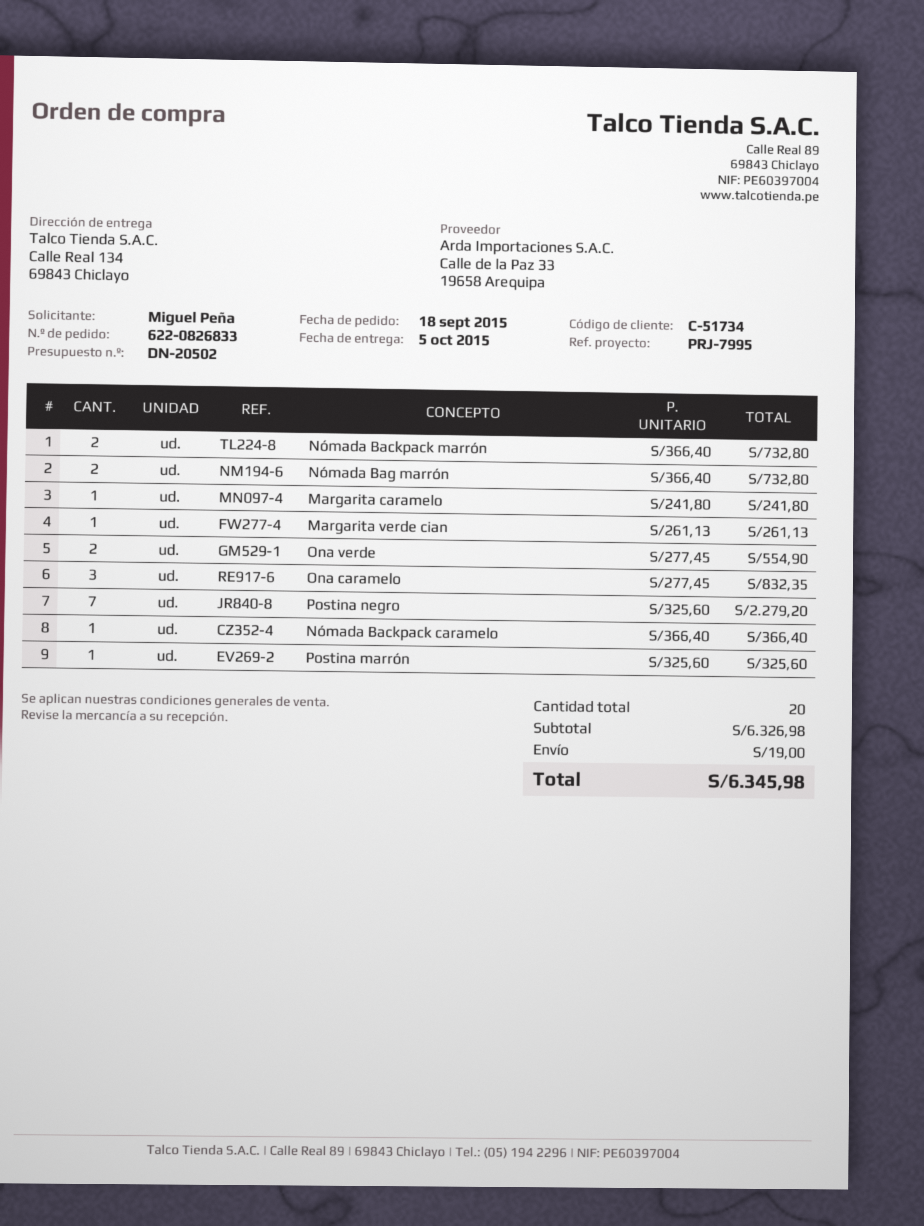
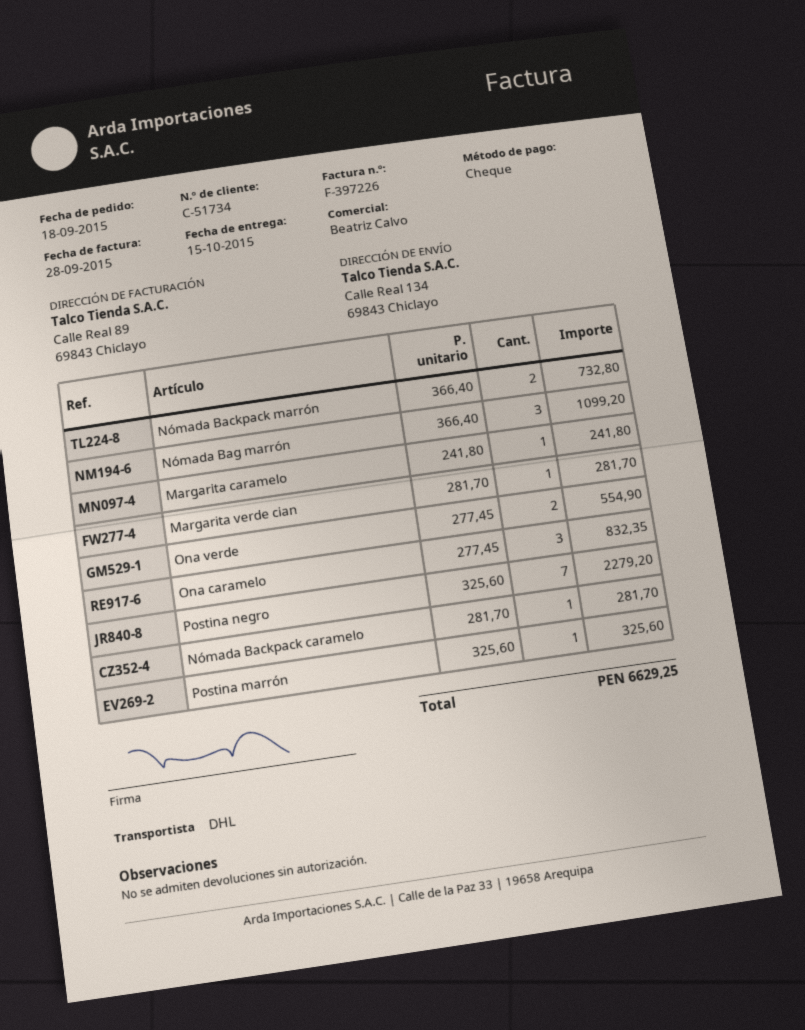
delivery date: 2015-10-05 -> 2015-10-15
Nómada Bag marrón: 2 x 366.40 = 732.80 -> 3 x 366.40 = 1099.20
Margarita verde cian: 1 x 261.13 = 261.13 -> 1 x 281.70 = 281.70
Nómada Backpack caramelo: 1 x 366.40 = 366.40 -> 1 x 281.70 = 281.70
shipping: 19.00 -> none
total: 6345.98 -> 6629.25

